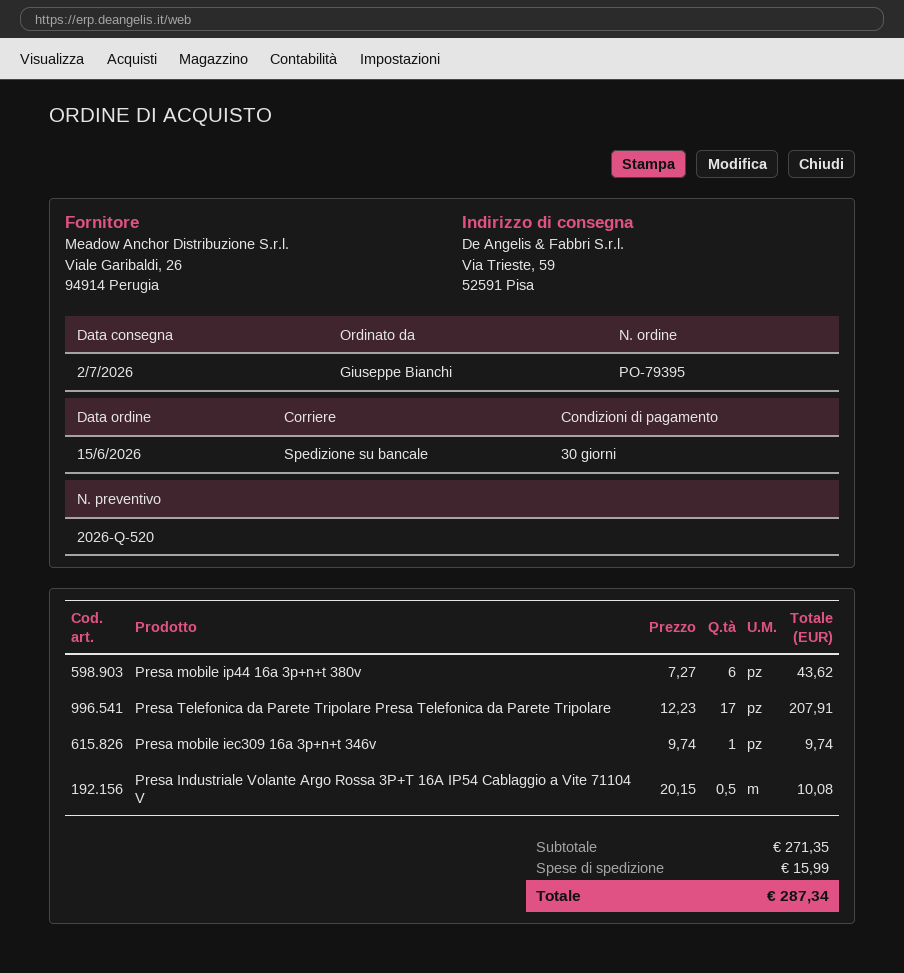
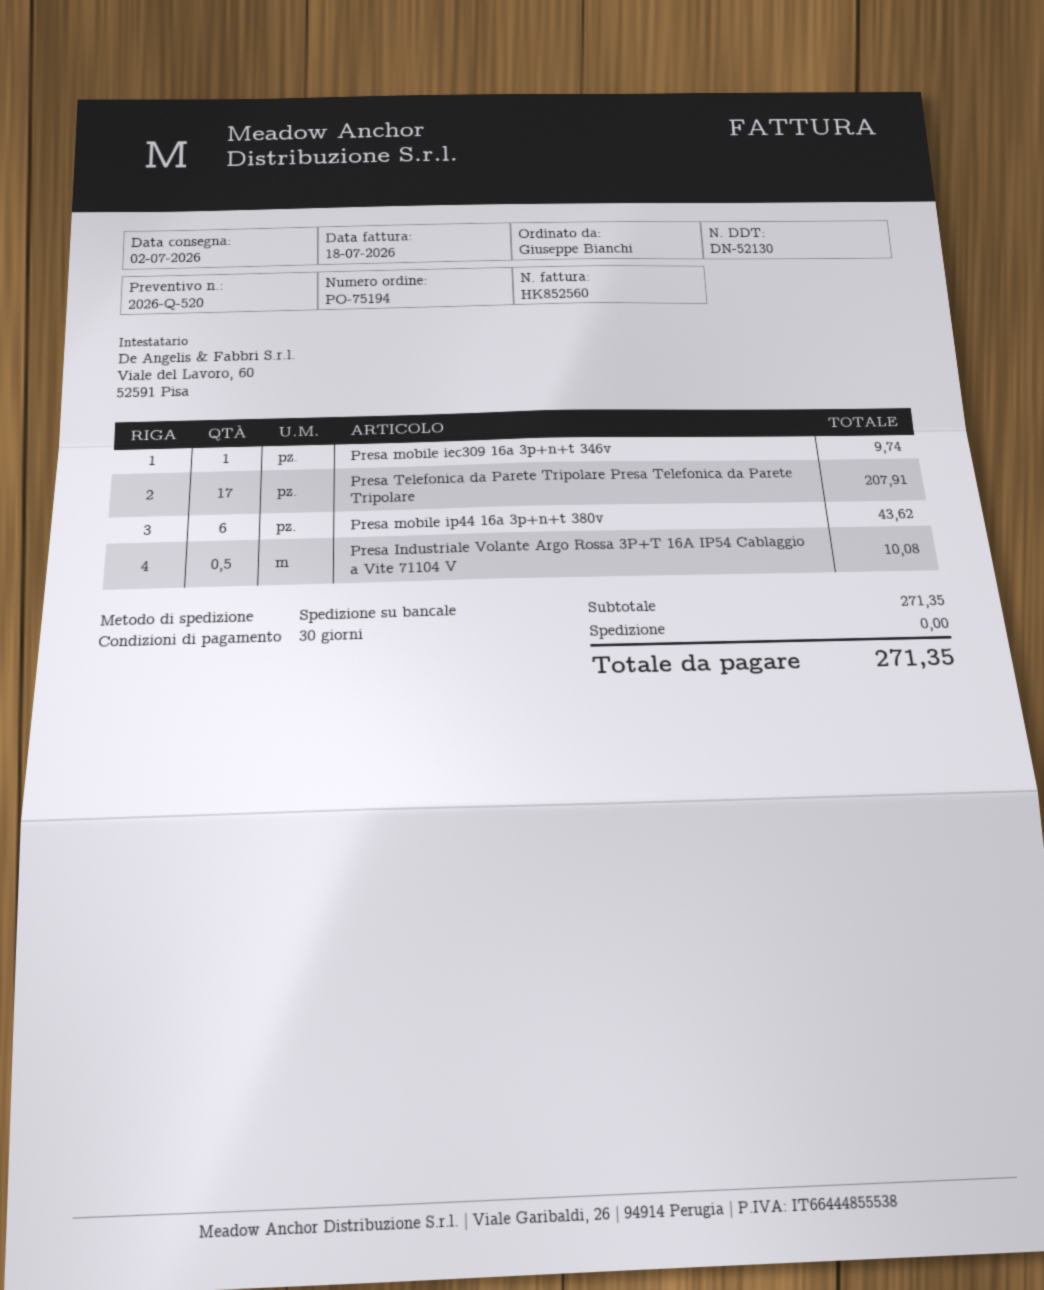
order number: PO-79395 -> PO-75194
shipping: 15.99 -> 0.00
total: 287.34 -> 271.35

